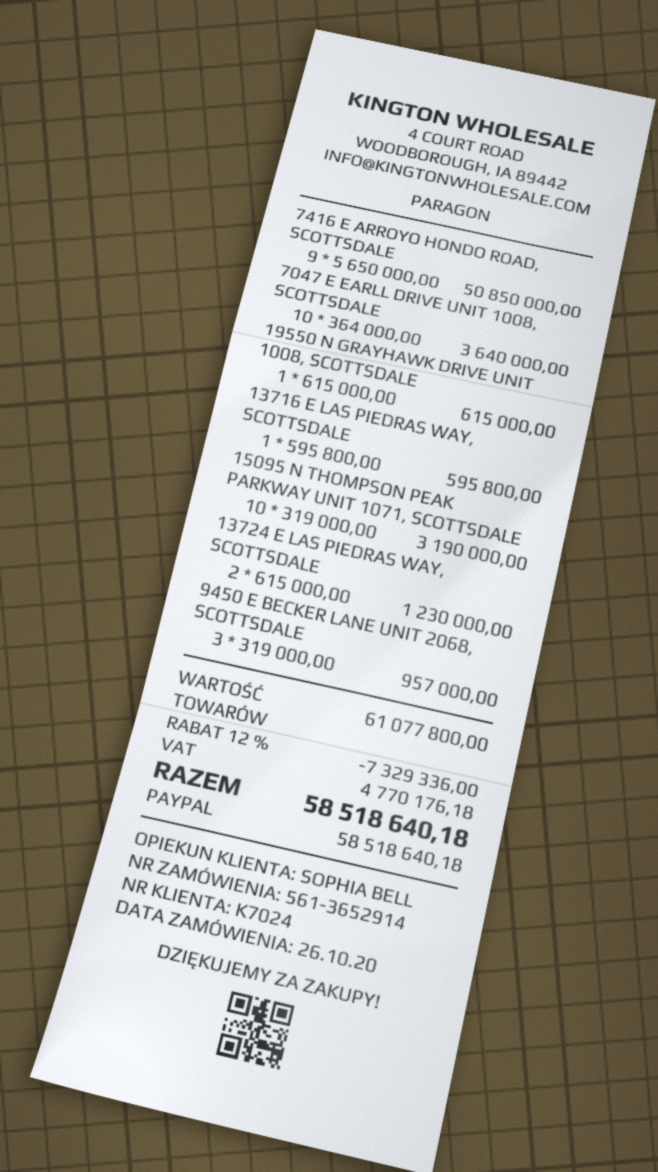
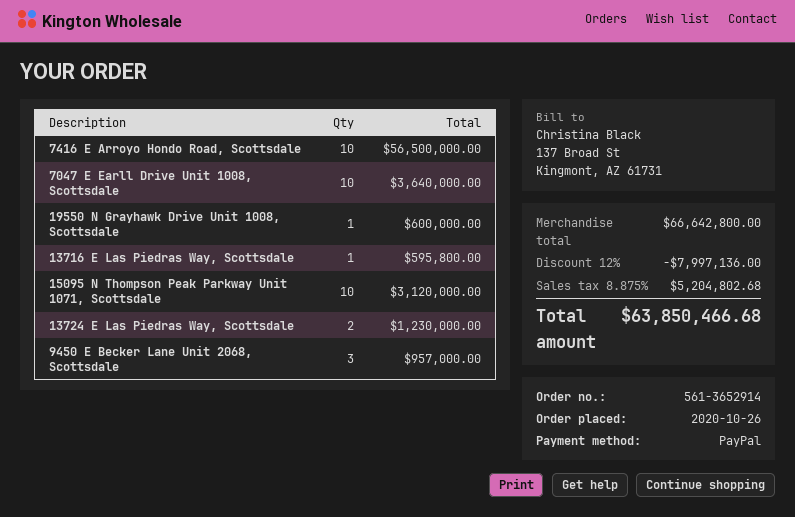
7416 E ARROYO HONDO ROAD, SCOTTSDALE: 9 for 50850000.00 -> 10 for 56500000.00
19550 N GRAYHAWK DRIVE UNIT 1008, SCOTTSDALE: 1 for 615000.00 -> 1 for 600000.00
15095 N THOMPSON PEAK PARKWAY UNIT 1071, SCOTTSDALE: 10 for 3190000.00 -> 10 for 3120000.00
subtotal: 61077800.00 -> 66642800.00
discount: 12% = 7329336.00 -> 12% = 7997136.00
tax: 4770176.18 -> 5204802.68
total: 58518640.18 -> 63850466.68

